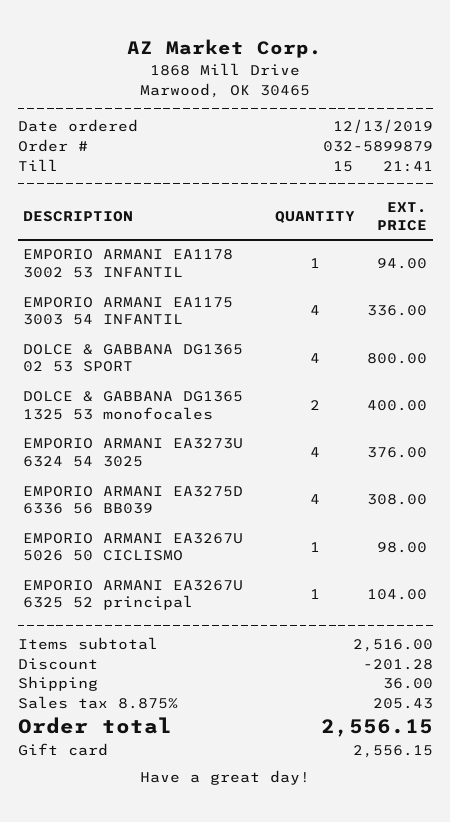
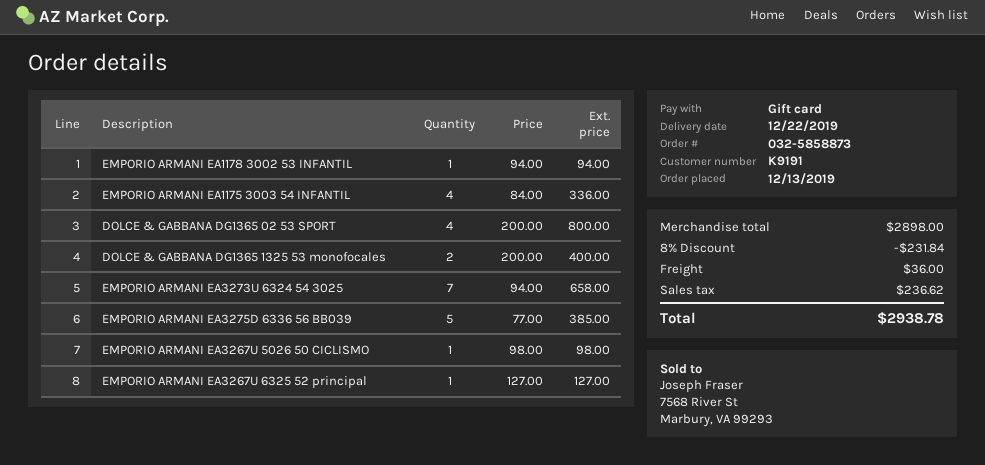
order number: 032-5899879 -> 032-5858873
EMPORIO ARMANI EA3273U 6324 54 3025: 4 for 376.00 -> 7 for 658.00
EMPORIO ARMANI EA3275D 6336 56 BB039: 4 for 308.00 -> 5 for 385.00
EMPORIO ARMANI EA3267U 6325 52 principal: 1 for 104.00 -> 1 for 127.00
subtotal: 2516.00 -> 2898.00
discount: 201.28 -> 231.84
tax: 205.43 -> 236.62
total: 2556.15 -> 2938.78

